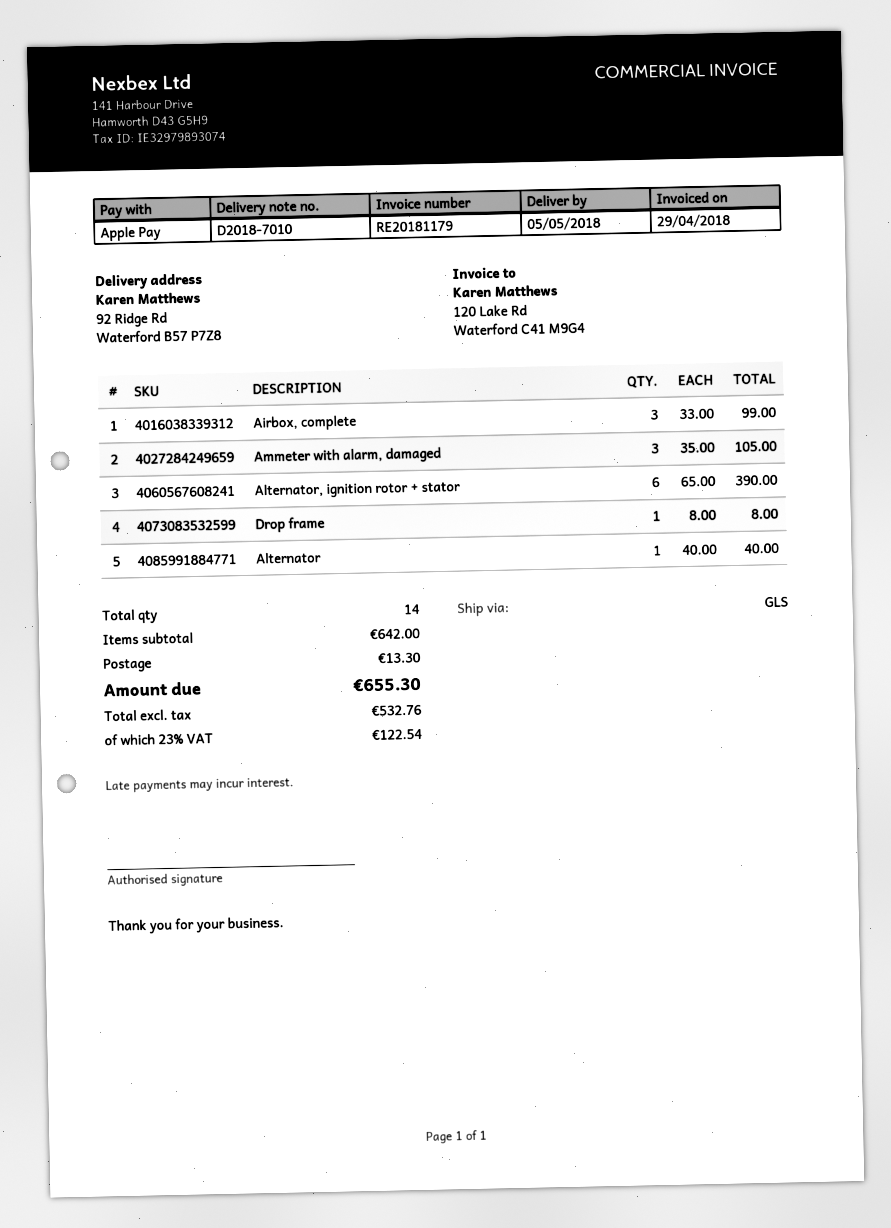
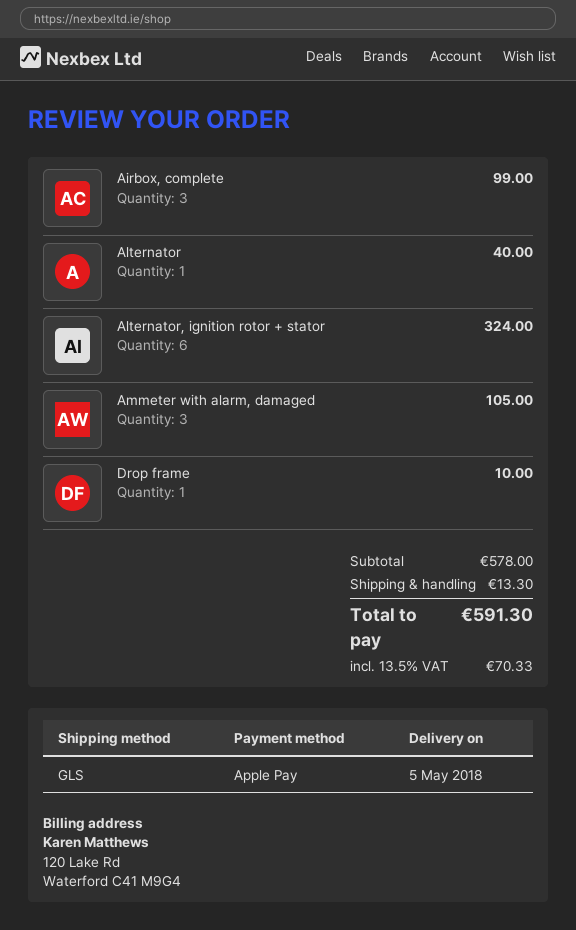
Alternator, ignition rotor + stator: 6 for 390.00 -> 6 for 324.00
Drop frame: 1 for 8.00 -> 1 for 10.00
subtotal: 642.00 -> 578.00
tax: 23% = 122.54 -> 13.5% = 70.33
total: 655.30 -> 591.30

